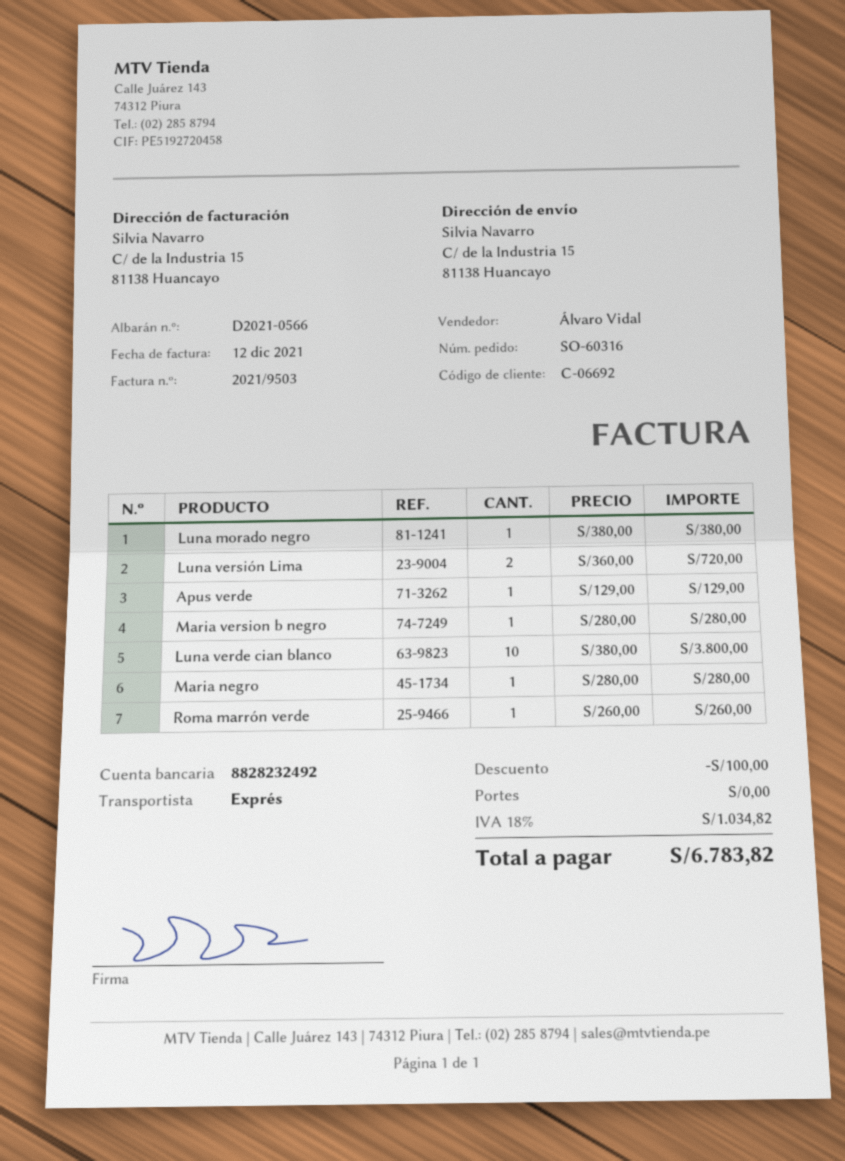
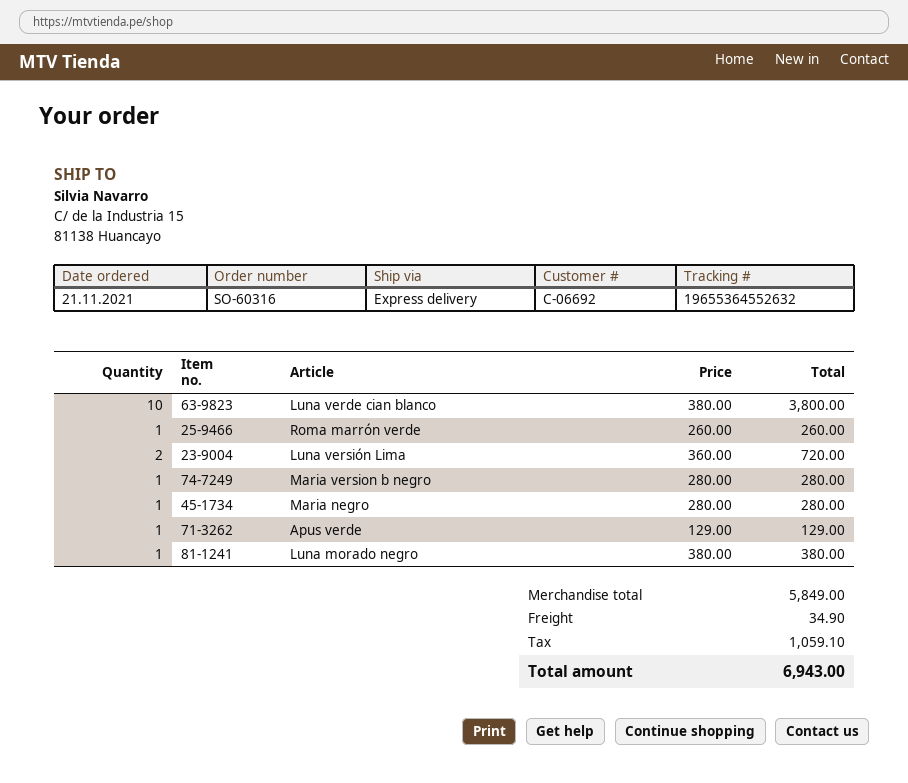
discount: 100.00 -> none
shipping: 0.00 -> 34.90
tax: 1034.82 -> 1059.10
total: 6783.82 -> 6943.00

